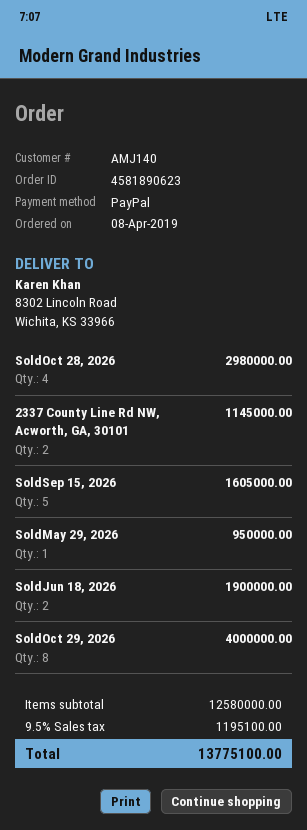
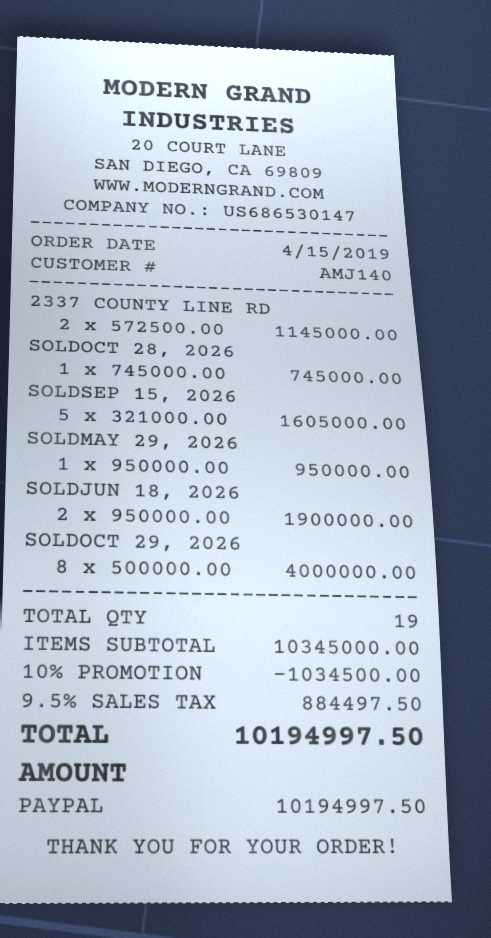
order date: 2019-04-08 -> 2019-04-15
SoldOct 28, 2026: 4 for 2980000.00 -> 1 for 745000.00
subtotal: 12580000.00 -> 10345000.00
discount: none -> 10% = 1034500.00
tax: 9.5% = 1195100.00 -> 9.5% = 884497.50
total: 13775100.00 -> 10194997.50

